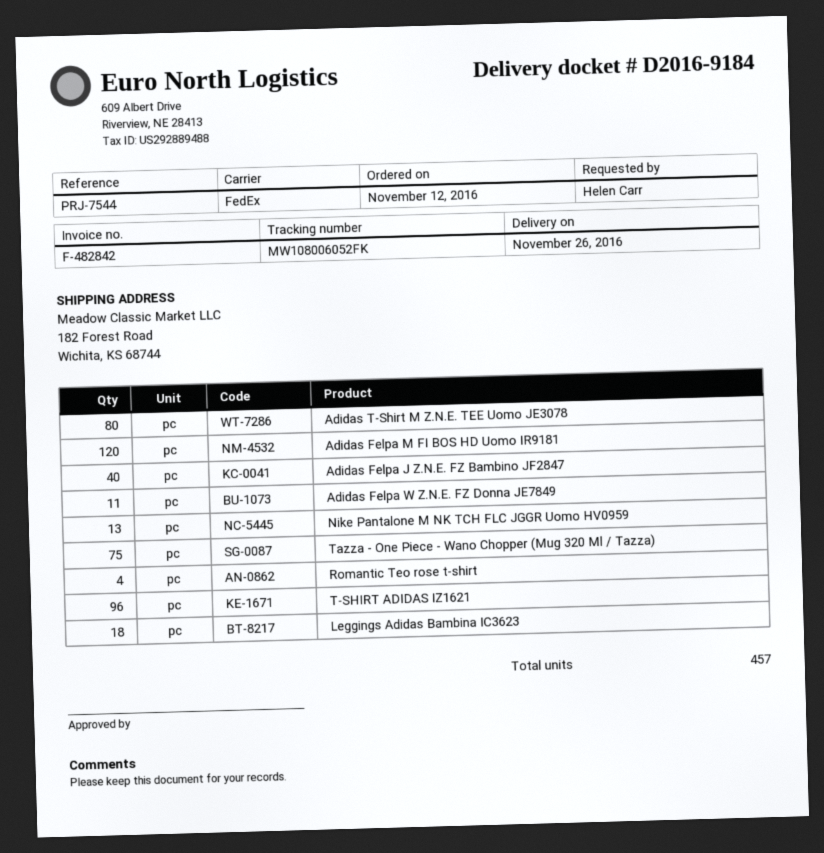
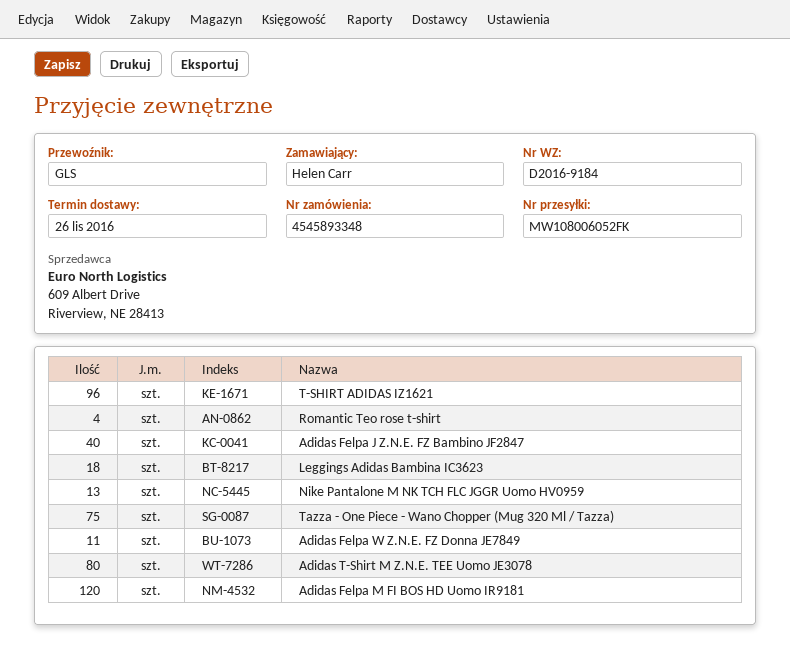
shipping method: FedEx -> GLS

